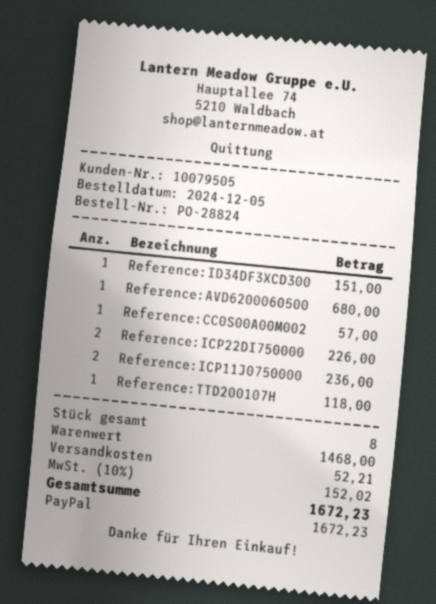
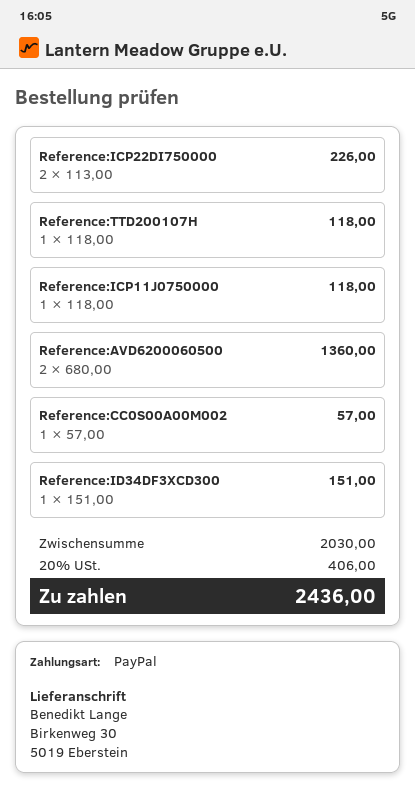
Reference:AVD6200060500: 1 for 680.00 -> 2 for 1360.00
Reference:ICP11J0750000: 2 for 236.00 -> 1 for 118.00
subtotal: 1468.00 -> 2030.00
shipping: 52.21 -> none
tax: 10% = 152.02 -> 20% = 406.00
total: 1672.23 -> 2436.00

